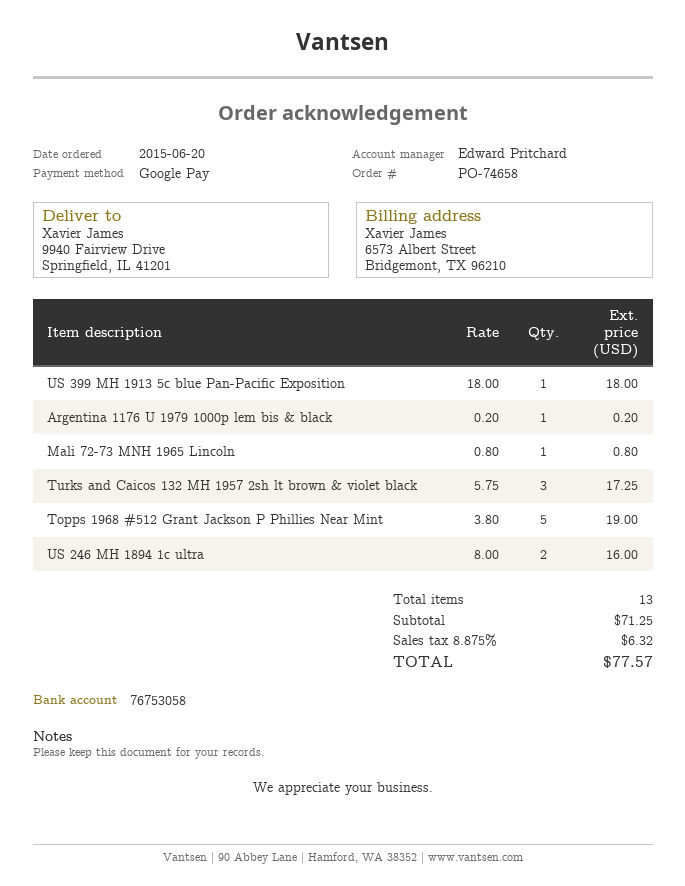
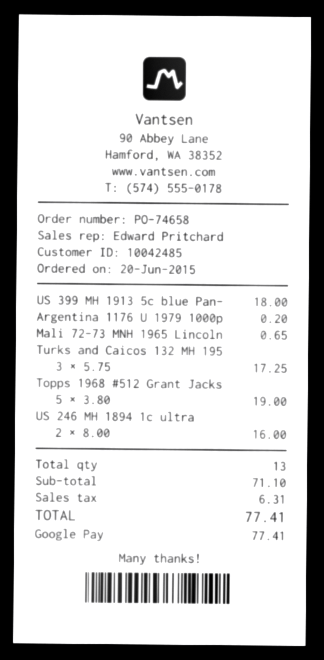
Mali 72-73 MNH 1965 Lincoln: 1 x 0.80 = 0.80 -> 1 x 0.65 = 0.65
subtotal: 71.25 -> 71.10
tax: 6.32 -> 6.31
total: 77.57 -> 77.41

